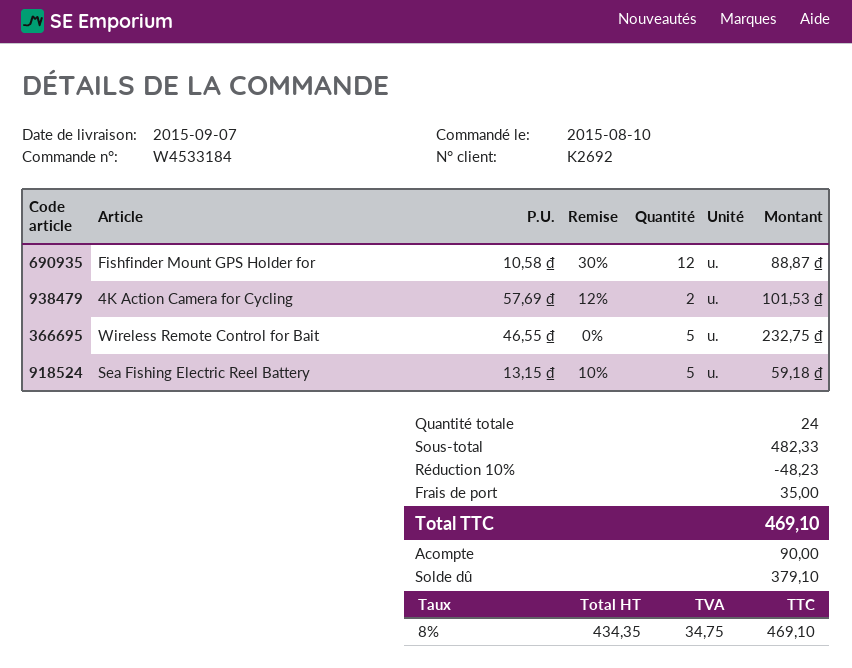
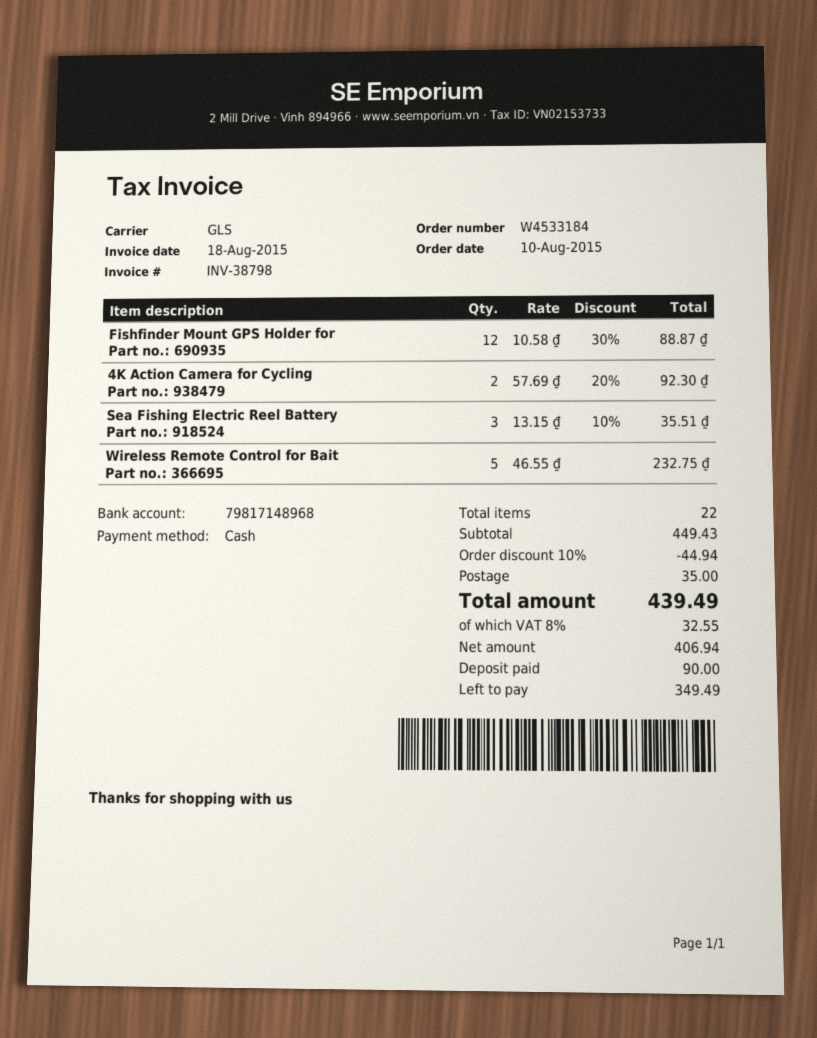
4K Action Camera for Cycling: 2 x 57.69 - 12% = 101.53 -> 2 x 57.69 - 20% = 92.30
Sea Fishing Electric Reel Battery: 5 x 13.15 - 10% = 59.18 -> 3 x 13.15 - 10% = 35.51
total quantity: 24 -> 22
subtotal: 482.33 -> 449.43
discount: 10% = 48.23 -> 10% = 44.94
net: 434.35 -> 406.94
tax: 8% = 34.75 -> 8% = 32.55
total: 469.10 -> 439.49
balance: 379.10 -> 349.49

